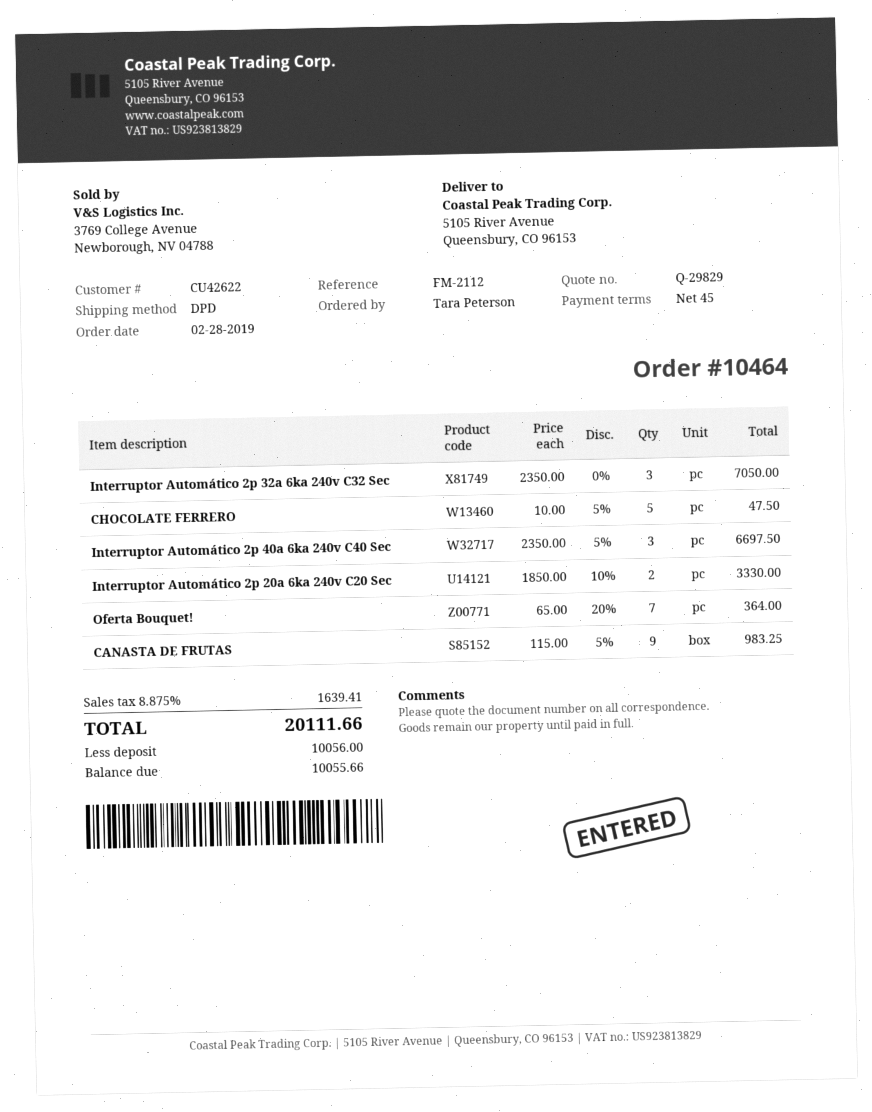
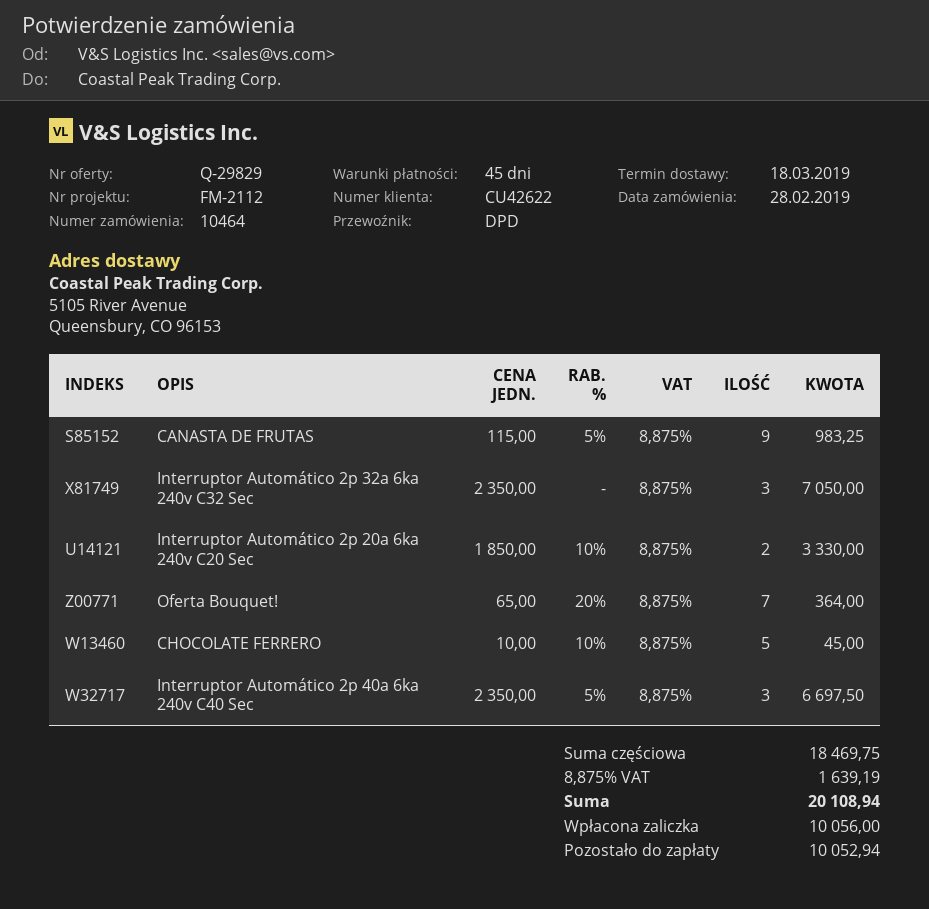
CHOCOLATE FERRERO: 5 x 10.00 - 5% = 47.50 -> 5 x 10.00 - 10% = 45.00
tax: 8.875% = 1639.41 -> 8.875% = 1639.19
total: 20111.66 -> 20108.94
balance: 10055.66 -> 10052.94

